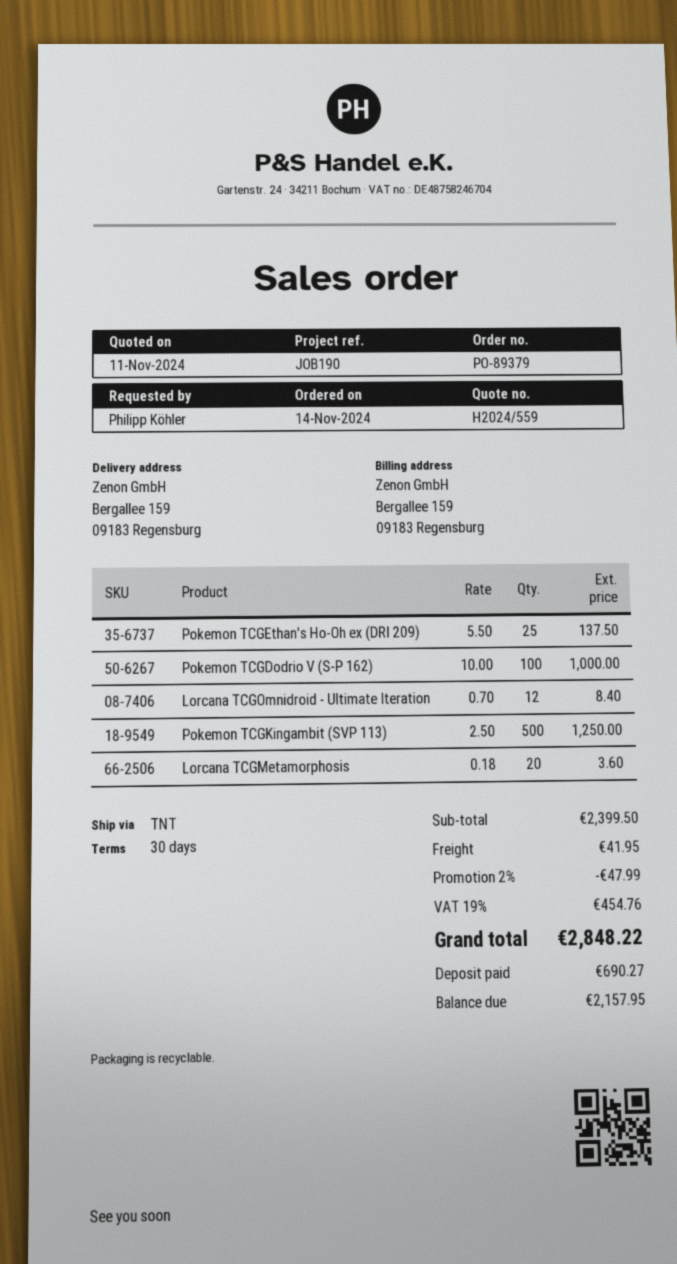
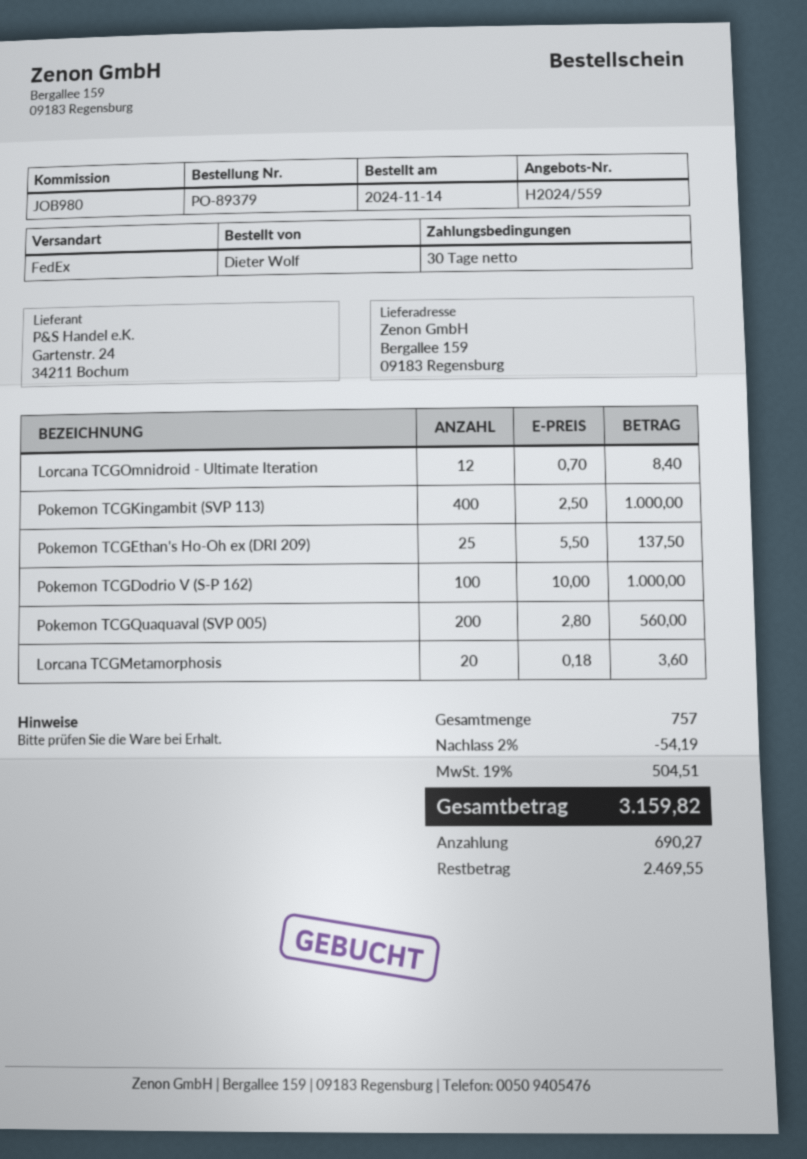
reference: JOB190 -> JOB980
ordered by: Philipp Köhler -> Dieter Wolf
shipping method: TNT -> FedEx
Pokemon TCGKingambit (SVP 113): 500 x 2.50 = 1250.00 -> 400 x 2.50 = 1000.00
Pokemon TCGQuaquaval (SVP 005): none -> 200 x 2.80 = 560.00
discount: 2% = 47.99 -> 2% = 54.19
shipping: 41.95 -> none
tax: 19% = 454.76 -> 19% = 504.51
total: 2848.22 -> 3159.82
balance: 2157.95 -> 2469.55

